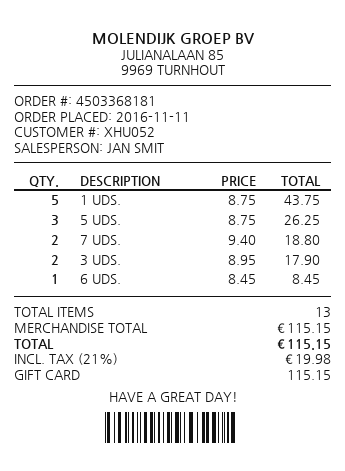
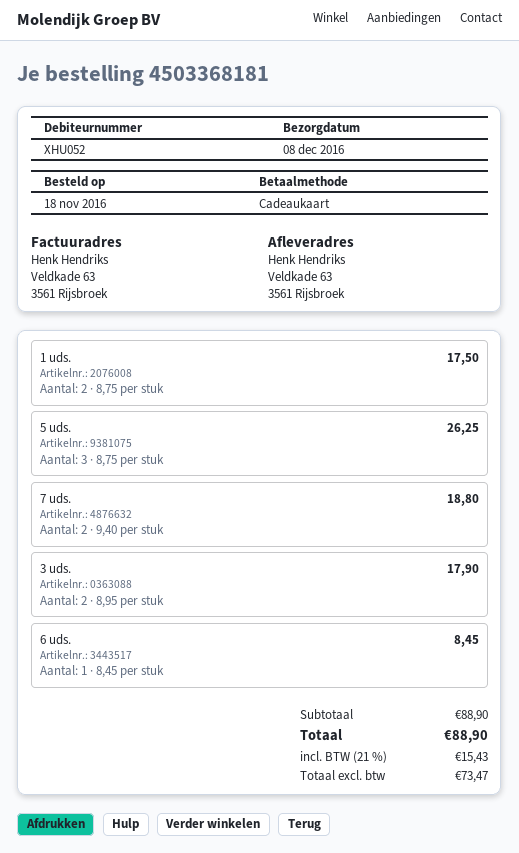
order date: 2016-11-11 -> 2016-11-18
1 UDS.: 5 x 8.75 = 43.75 -> 2 x 8.75 = 17.50
subtotal: 115.15 -> 88.90
tax: 21% = 19.98 -> 21% = 15.43
total: 115.15 -> 88.90

